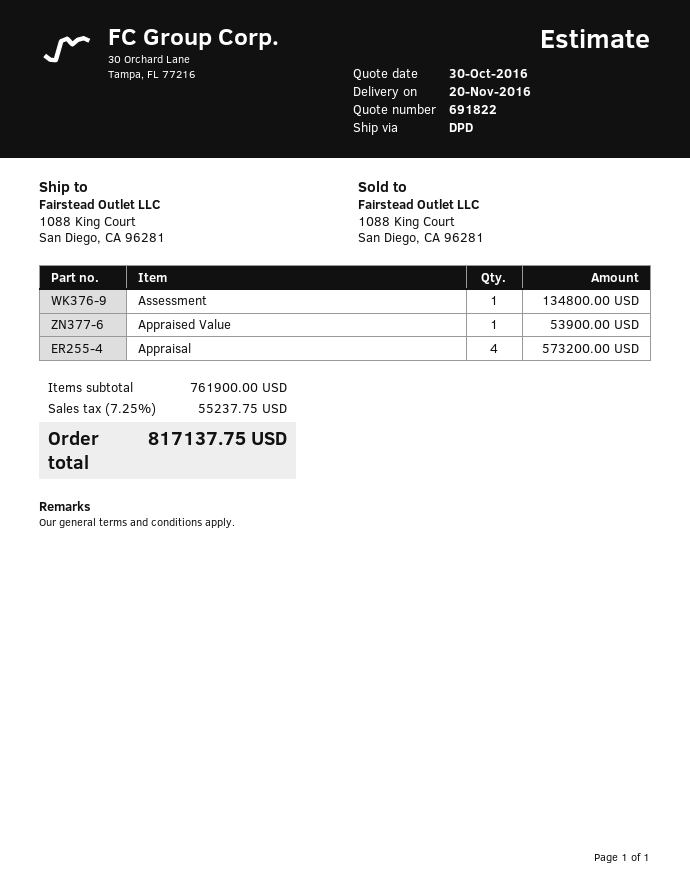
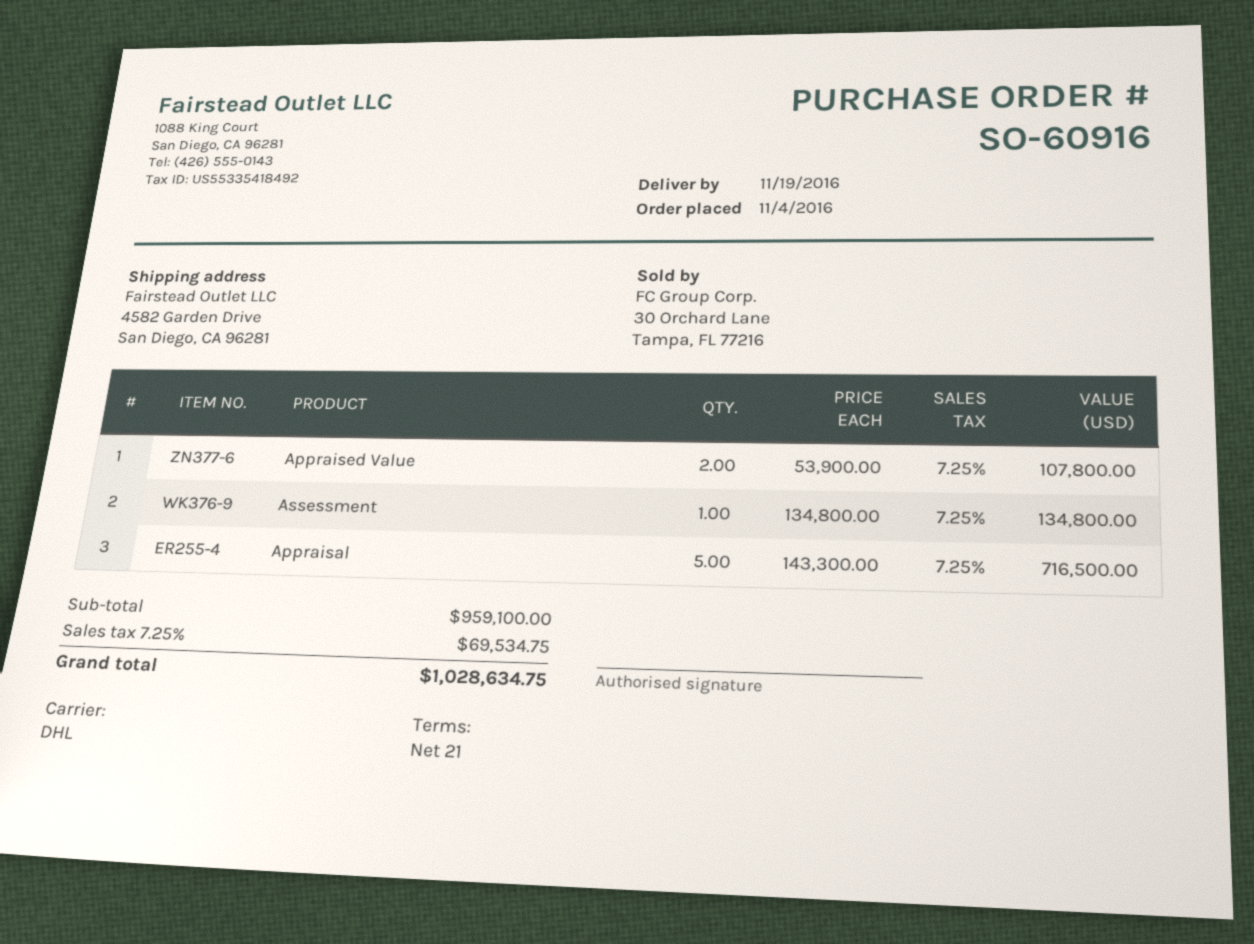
delivery date: 2016-11-20 -> 2016-11-19
shipping method: DPD -> DHL
ship to: 1088 King Court, San Diego, CA 96281 -> 4582 Garden Drive, San Diego, CA 96281
Appraised Value: 1 for 53900.00 -> 2 for 107800.00
Appraisal: 4 for 573200.00 -> 5 for 716500.00
subtotal: 761900.00 -> 959100.00
tax: 7.25% = 55237.75 -> 7.25% = 69534.75
total: 817137.75 -> 1028634.75

